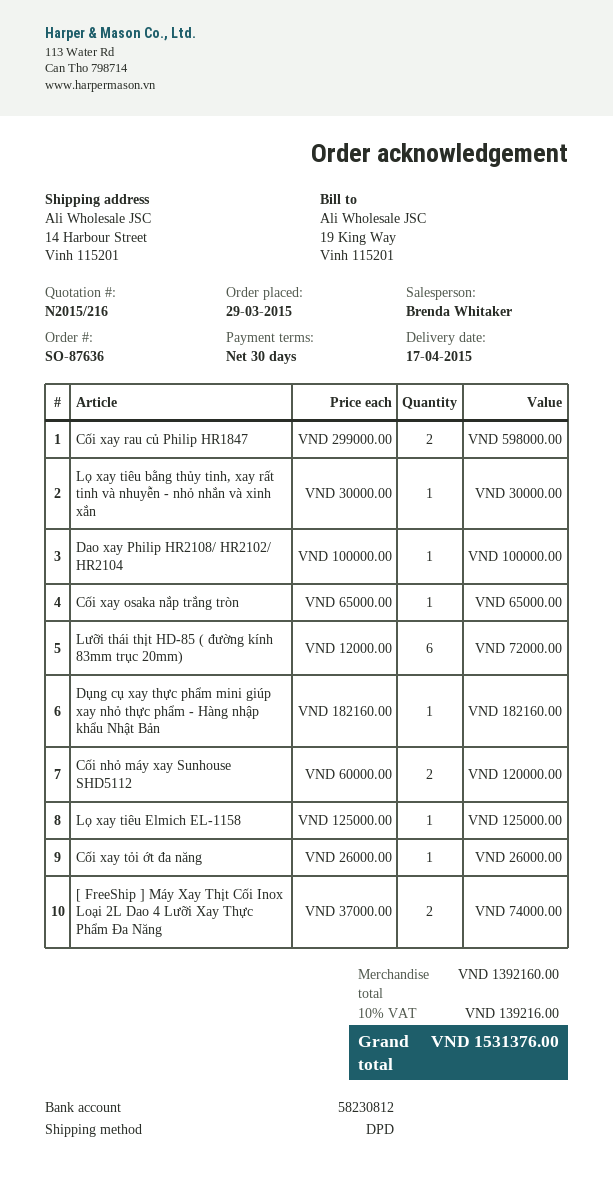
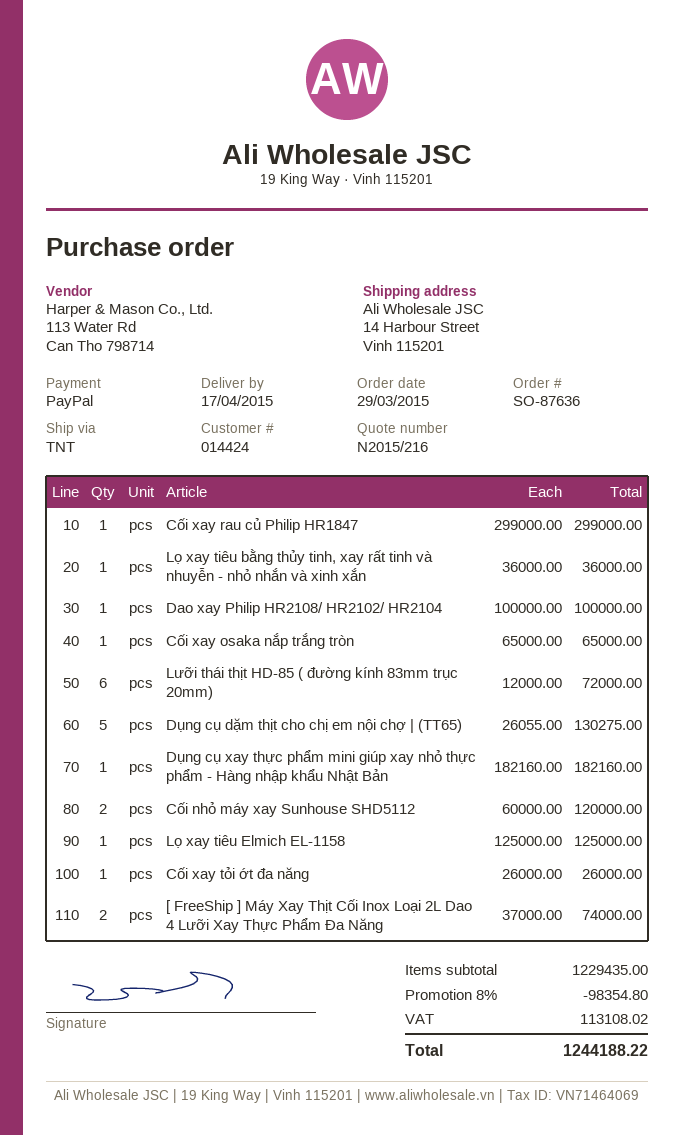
shipping method: DPD -> TNT
Cối xay rau củ Philip HR1847: 2 x 299000.00 = 598000.00 -> 1 x 299000.00 = 299000.00
Lọ xay tiêu bằng thủy tinh, xay rất tinh và nhuyễn - nhỏ nhắn và xinh xắn: 1 x 30000.00 = 30000.00 -> 1 x 36000.00 = 36000.00
Dụng cụ dặm thịt cho chị em nội chợ | (TT65): none -> 5 x 26055.00 = 130275.00
subtotal: 1392160.00 -> 1229435.00
discount: none -> 8% = 98354.80
tax: 139216.00 -> 113108.02
total: 1531376.00 -> 1244188.22

